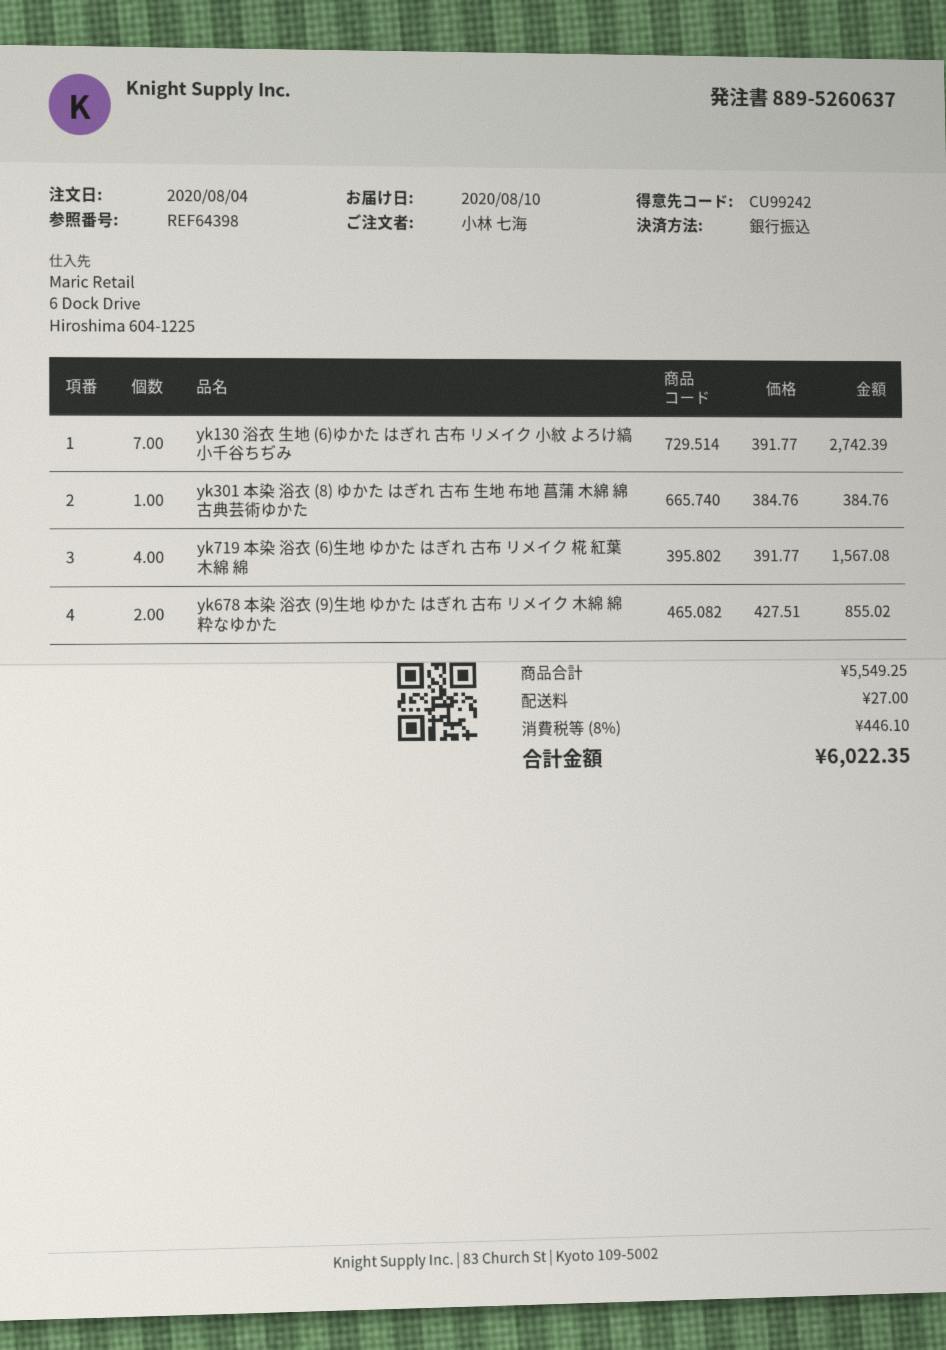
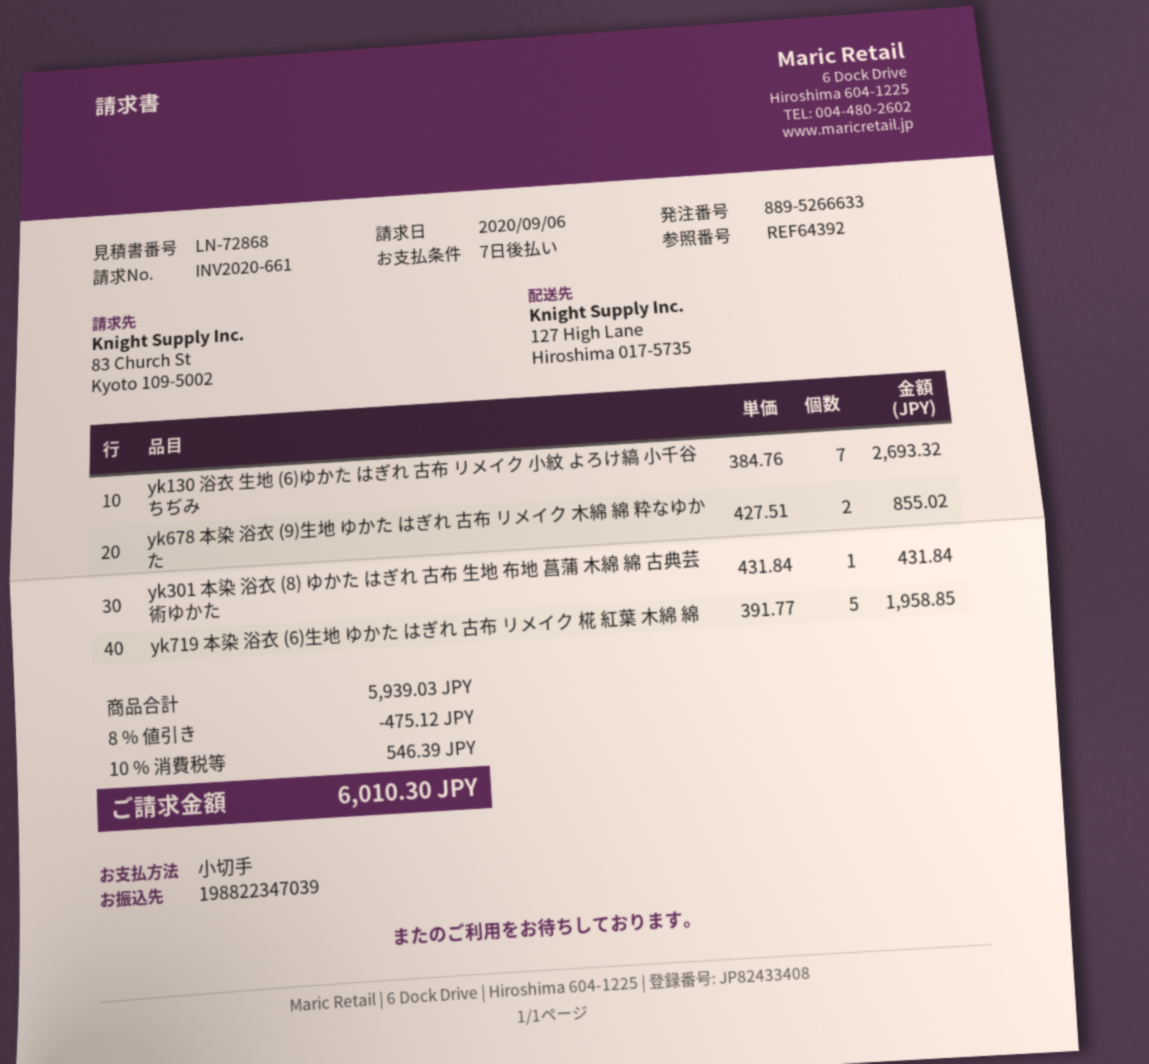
order number: 889-5260637 -> 889-5266633
reference: REF64398 -> REF64392
payment method: bank transfer -> cheque
yk130 浴衣 生地 (6)ゆかた はぎれ 古布 リメイク 小紋 よろけ縞 小千谷ちぢみ: 7 x 391.77 = 2742.39 -> 7 x 384.76 = 2693.32
yk301 本染 浴衣 (8) ゆかた はぎれ 古布 生地 布地 菖蒲 木綿 綿 古典芸術ゆかた: 1 x 384.76 = 384.76 -> 1 x 431.84 = 431.84
yk719 本染 浴衣 (6)生地 ゆかた はぎれ 古布 リメイク 椛 紅葉 木綿 綿: 4 x 391.77 = 1567.08 -> 5 x 391.77 = 1958.85
subtotal: 5549.25 -> 5939.03
discount: none -> 8% = 475.12
shipping: 27.00 -> none
tax: 8% = 446.10 -> 10% = 546.39
total: 6022.35 -> 6010.30

